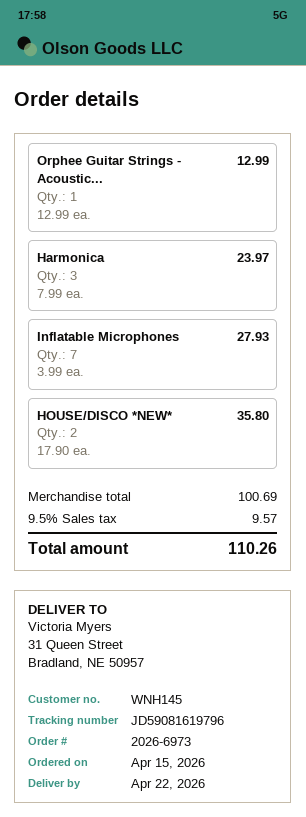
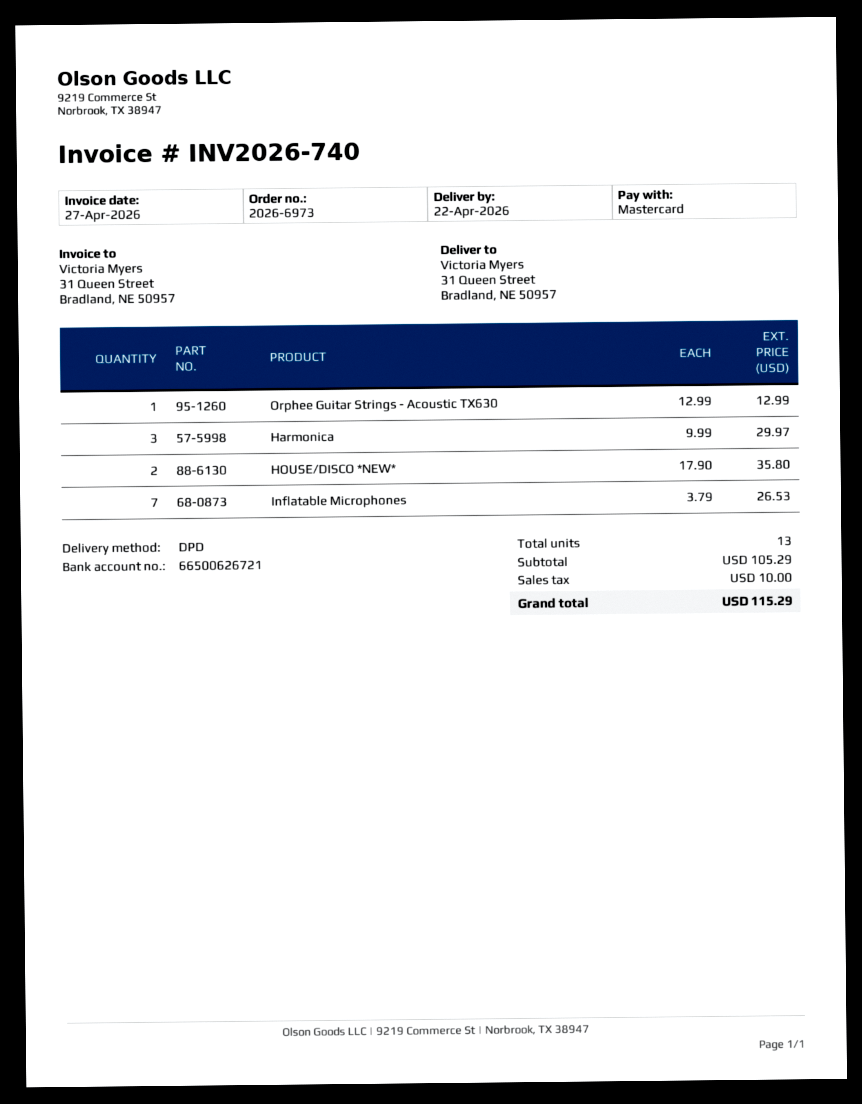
Harmonica: 3 x 7.99 = 23.97 -> 3 x 9.99 = 29.97
Inflatable Microphones: 7 x 3.99 = 27.93 -> 7 x 3.79 = 26.53
subtotal: 100.69 -> 105.29
tax: 9.57 -> 10.00
total: 110.26 -> 115.29

